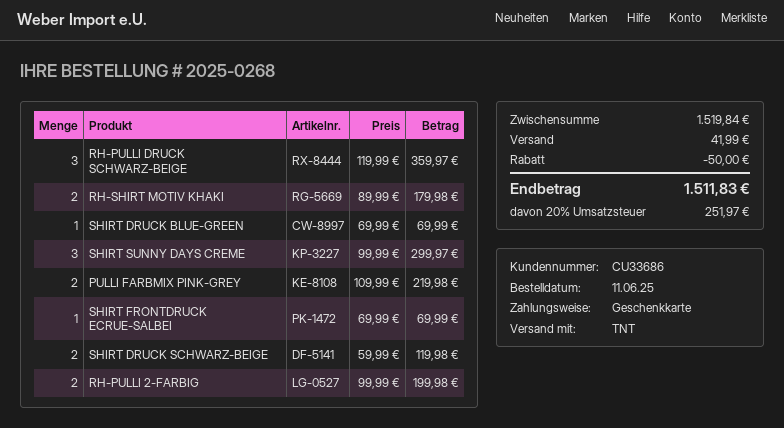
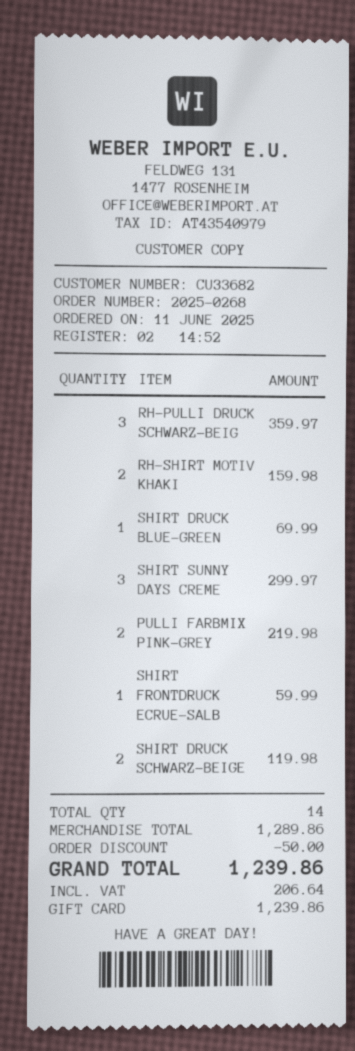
customer number: CU33686 -> CU33682
RH-SHIRT MOTIV KHAKI: 2 for 179.98 -> 2 for 159.98
SHIRT FRONTDRUCK ECRUE-SALBEI: 1 for 69.99 -> 1 for 59.99
RH-PULLI 2-FARBIG: 2 for 199.98 -> none
subtotal: 1519.84 -> 1289.86
shipping: 41.99 -> none
tax: 251.97 -> 206.64
total: 1511.83 -> 1239.86

